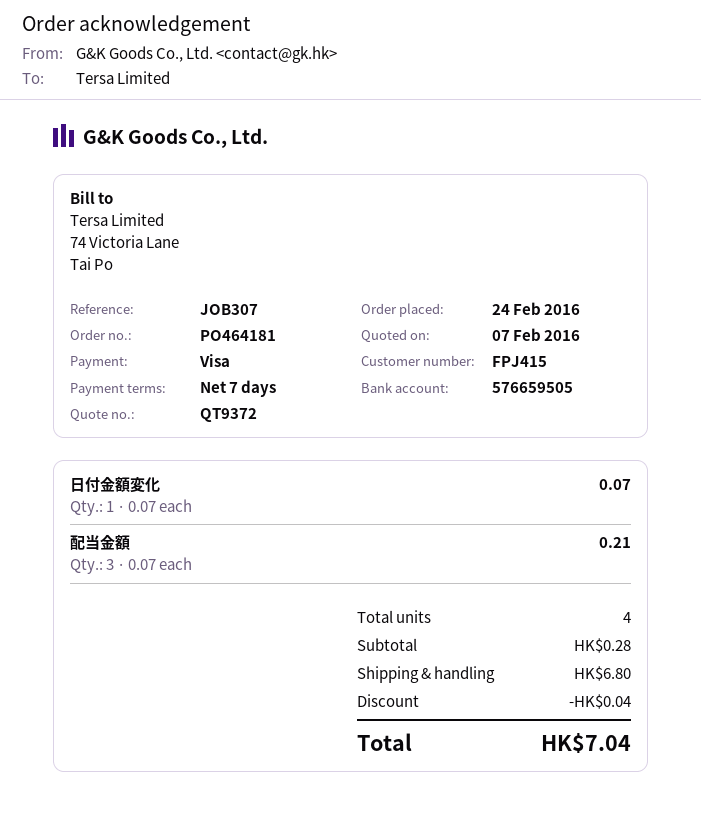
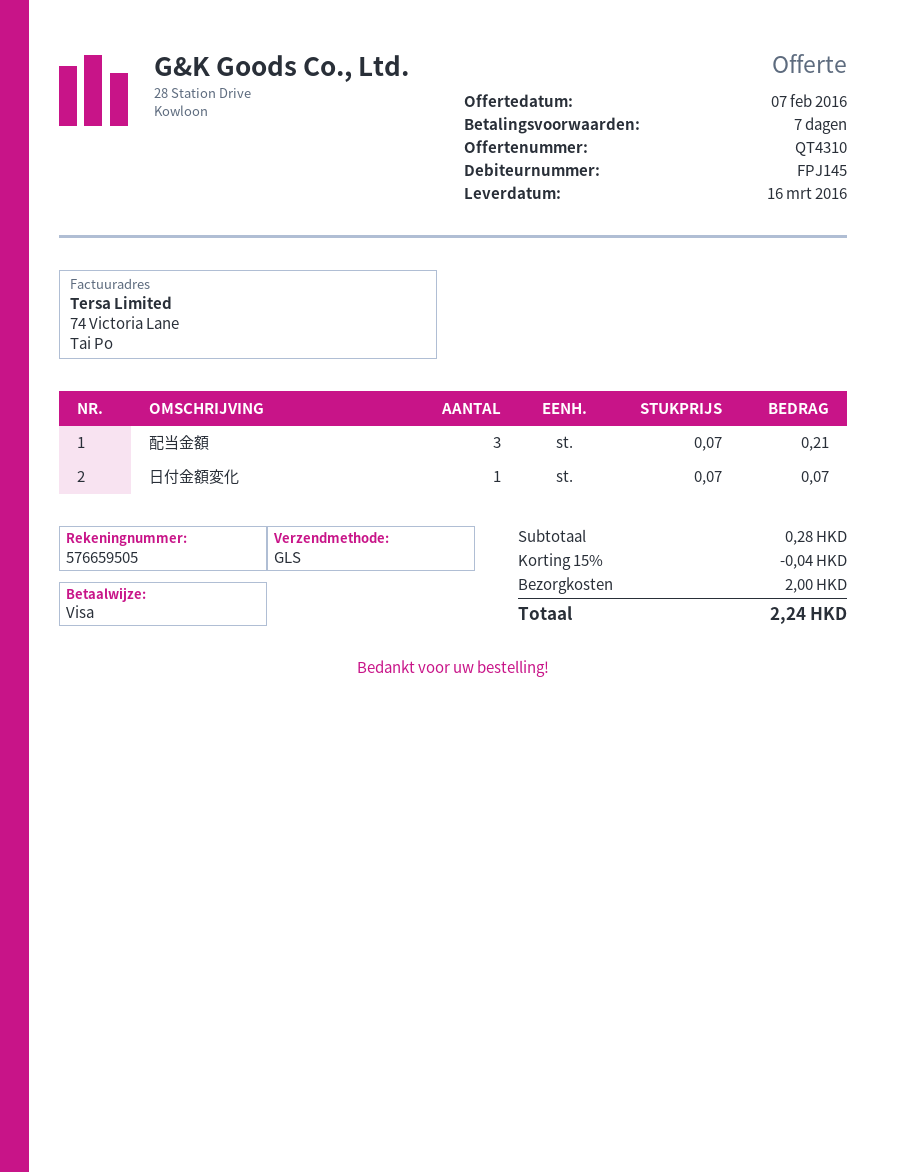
quote number: QT9372 -> QT4310
customer number: FPJ415 -> FPJ145
shipping: 6.80 -> 2.00
total: 7.04 -> 2.24

